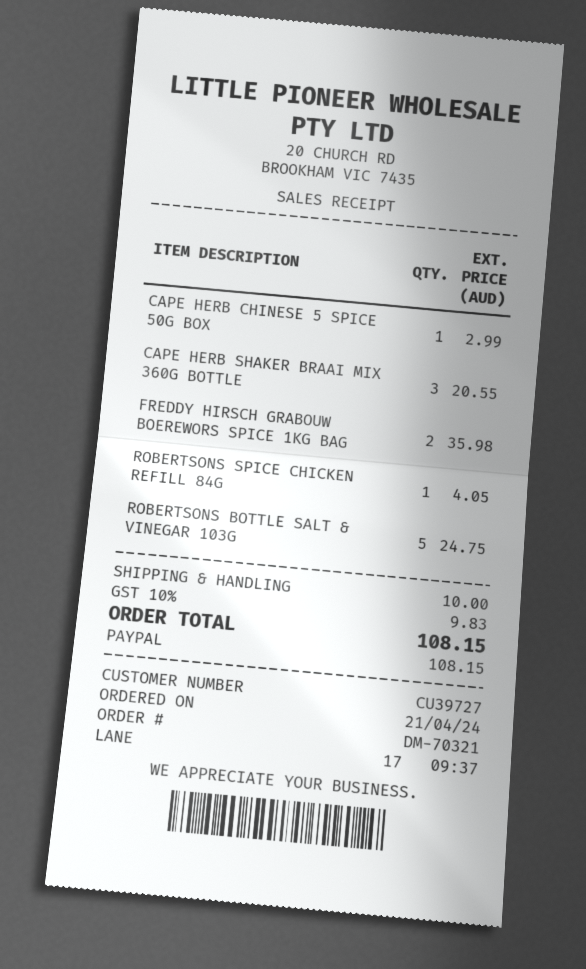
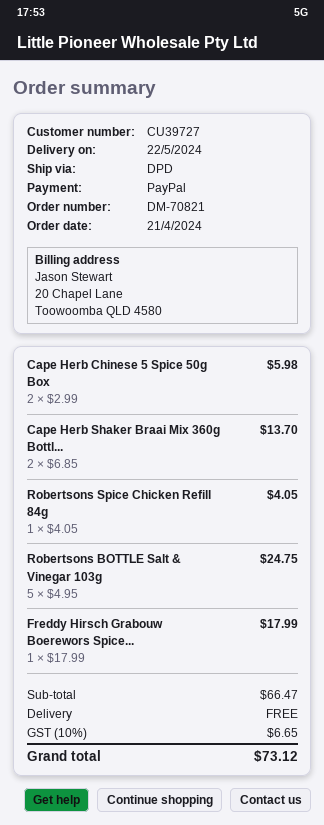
order number: DM-70321 -> DM-70821
CAPE HERB CHINESE 5 SPICE 50G BOX: 1 for 2.99 -> 2 for 5.98
CAPE HERB SHAKER BRAAI MIX 360G BOTTLE: 3 for 20.55 -> 2 for 13.70
FREDDY HIRSCH GRABOUW BOEREWORS SPICE 1KG BAG: 2 for 35.98 -> 1 for 17.99
shipping: 10.00 -> 0.00
tax: 10% = 9.83 -> 10% = 6.65
total: 108.15 -> 73.12

